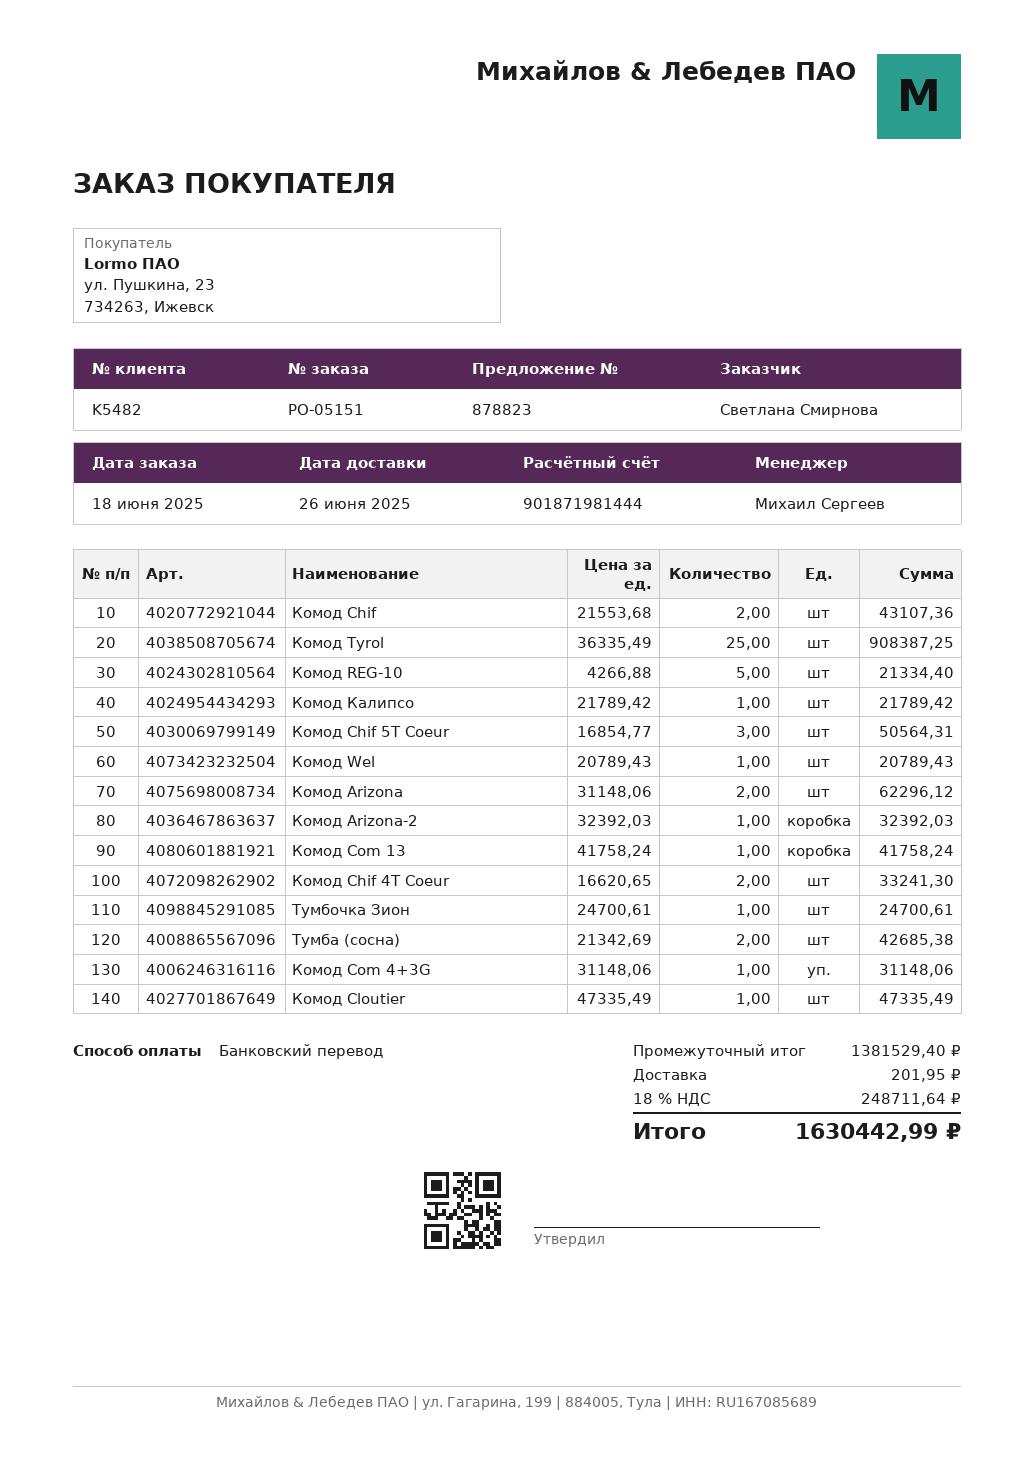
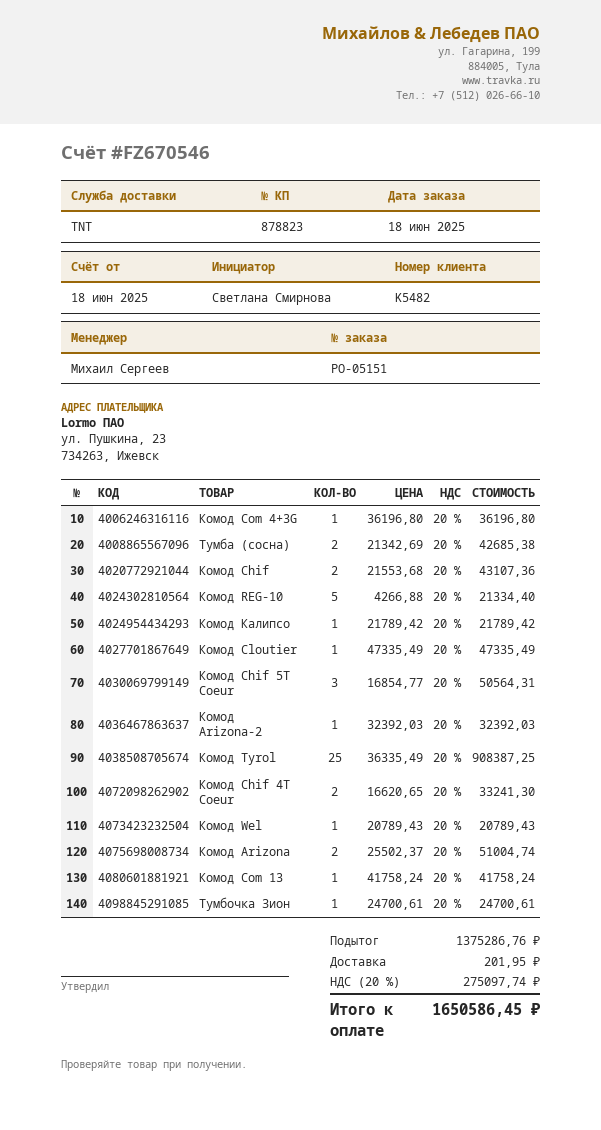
Комод Arizona: 2 x 31148.06 = 62296.12 -> 2 x 25502.37 = 51004.74
Комод Com 4+3G: 1 x 31148.06 = 31148.06 -> 1 x 36196.80 = 36196.80
subtotal: 1381529.40 -> 1375286.76
tax: 18% = 248711.64 -> 20% = 275097.74
total: 1630442.99 -> 1650586.45

